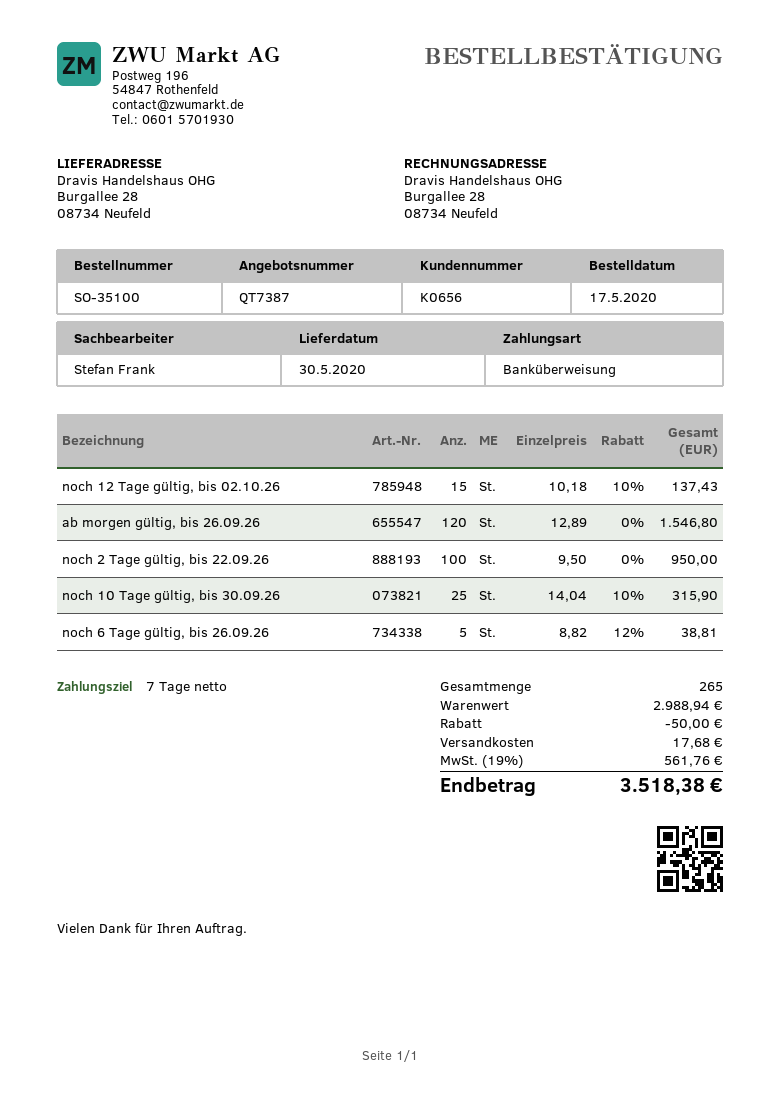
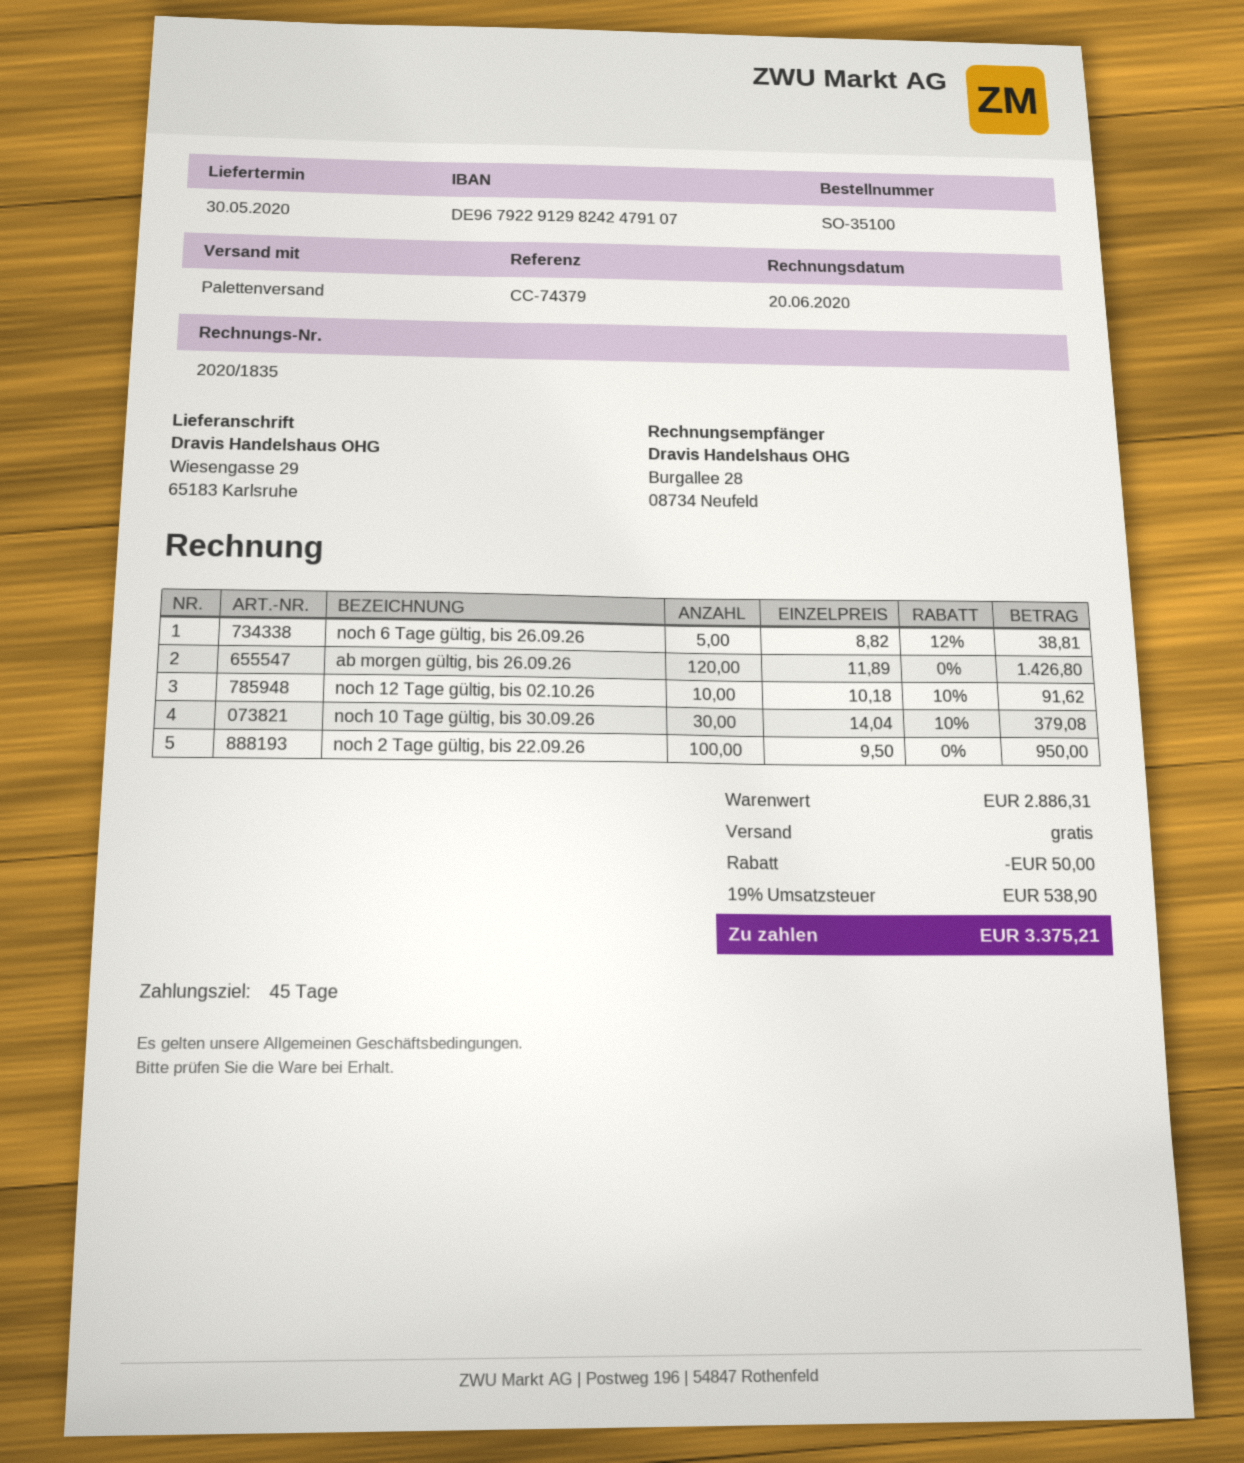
payment terms: 7 days -> 45 days
ship to: Burgallee 28, 08734 Neufeld -> Wiesengasse 29, 65183 Karlsruhe
noch 12 Tage gültig, bis 02.10.26: 15 x 10.18 - 10% = 137.43 -> 10 x 10.18 - 10% = 91.62
ab morgen gültig, bis 26.09.26: 120 x 12.89 = 1546.80 -> 120 x 11.89 = 1426.80
noch 10 Tage gültig, bis 30.09.26: 25 x 14.04 - 10% = 315.90 -> 30 x 14.04 - 10% = 379.08
subtotal: 2988.94 -> 2886.31
shipping: 17.68 -> 0.00
tax: 19% = 561.76 -> 19% = 538.90
total: 3518.38 -> 3375.21

